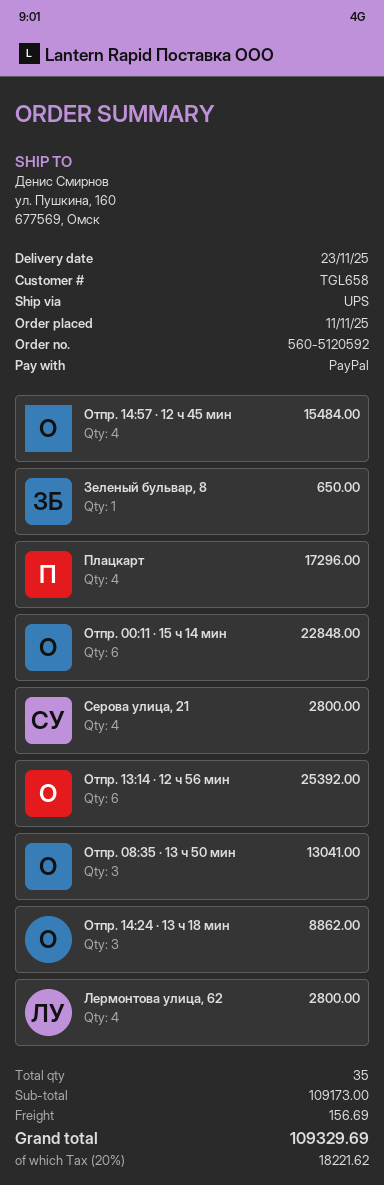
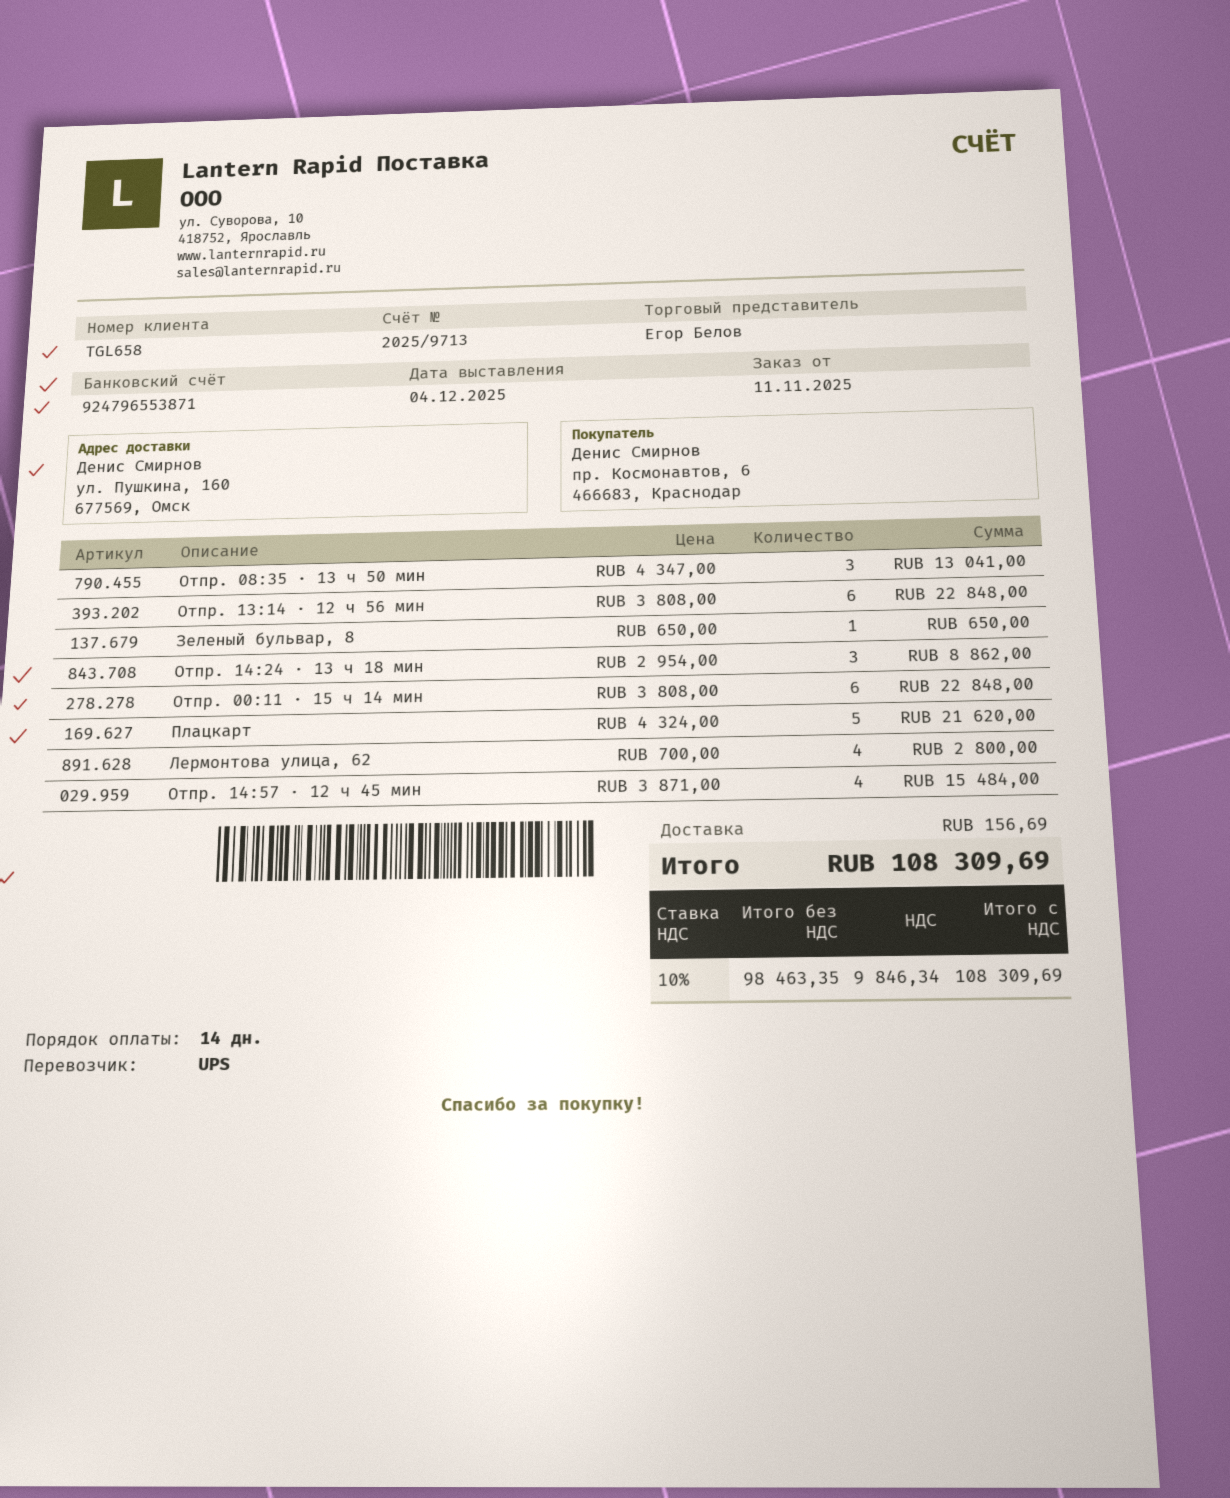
Плацкарт: 4 for 17296.00 -> 5 for 21620.00
Серова улица, 21: 4 for 2800.00 -> none
Отпр. 13:14 · 12 ч 56 мин: 6 for 25392.00 -> 6 for 22848.00
tax: 20% = 18221.62 -> 10% = 9846.34
total: 109329.69 -> 108309.69

